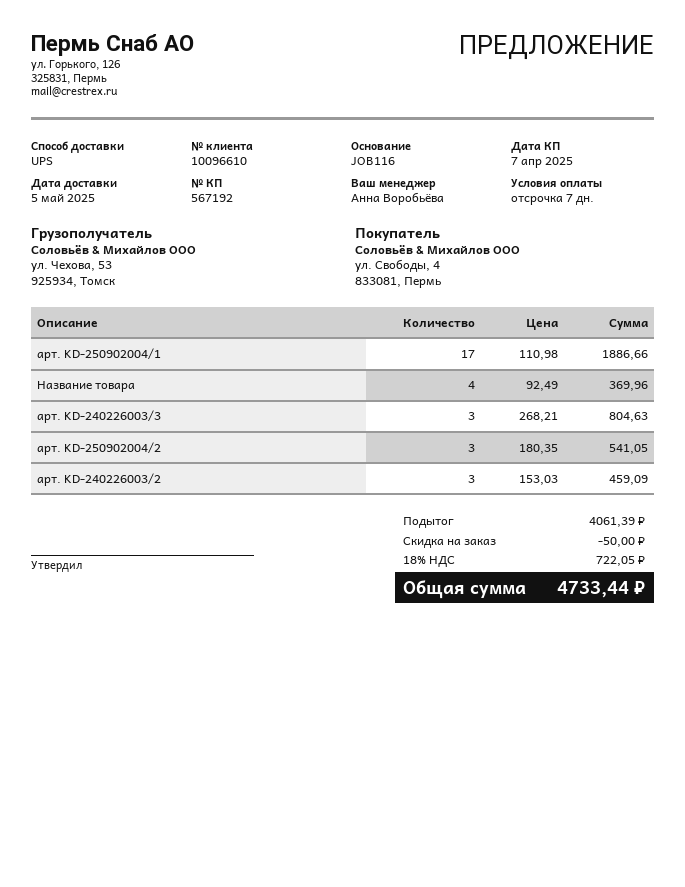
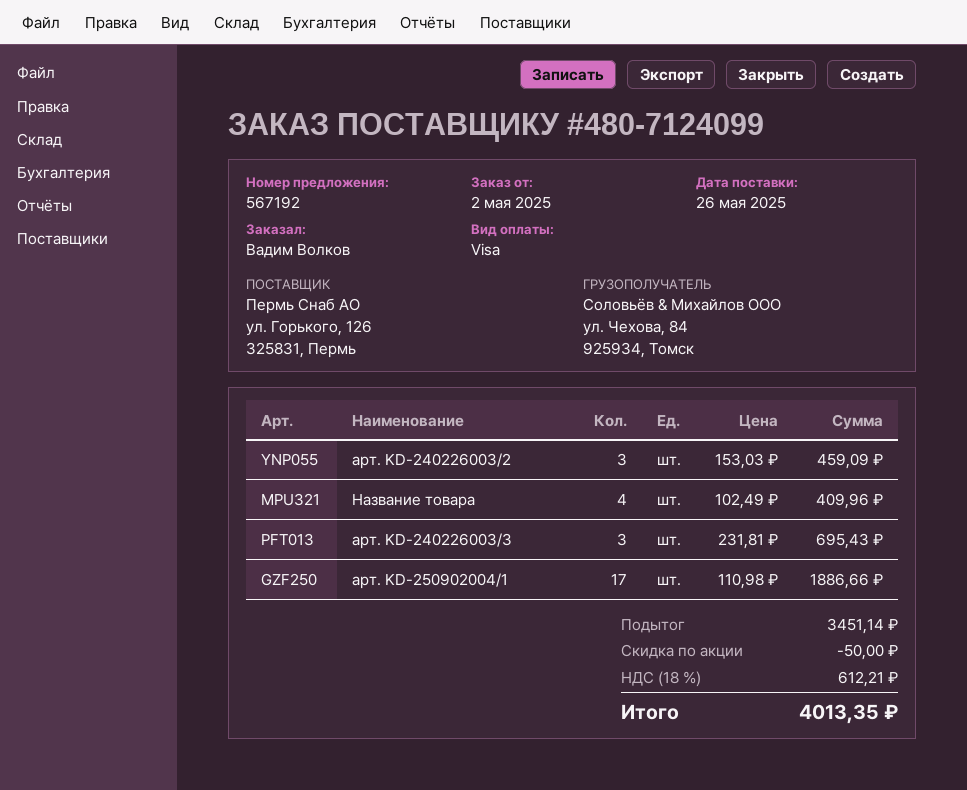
delivery date: 2025-05-05 -> 2025-05-26
ship to: ул. Чехова, 53, 925934, Томск -> ул. Чехова, 84, 925934, Томск
Название товара: 4 x 92.49 = 369.96 -> 4 x 102.49 = 409.96
арт. KD-240226003/3: 3 x 268.21 = 804.63 -> 3 x 231.81 = 695.43
арт. KD-250902004/2: 3 x 180.35 = 541.05 -> none
subtotal: 4061.39 -> 3451.14
tax: 18% = 722.05 -> 18% = 612.21
total: 4733.44 -> 4013.35

